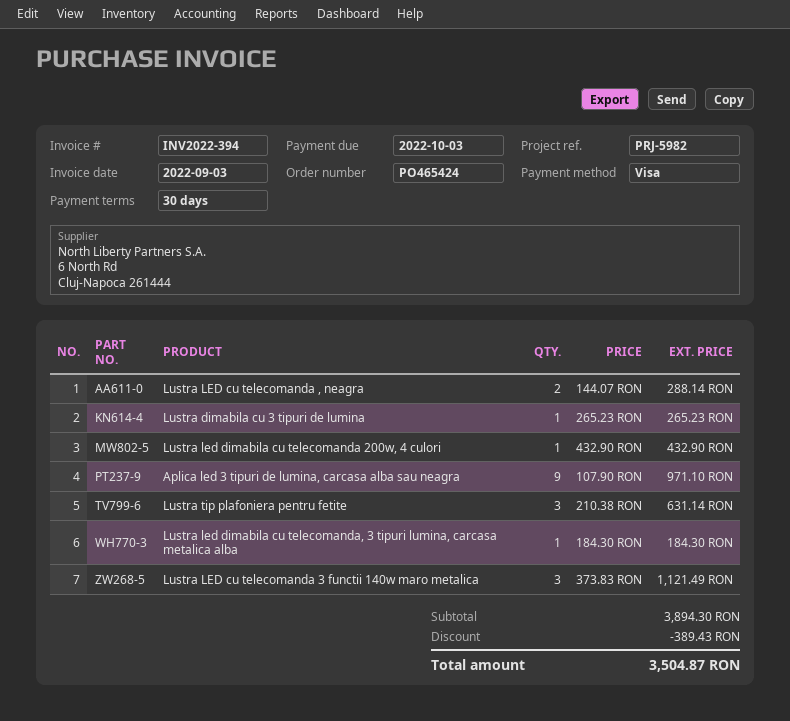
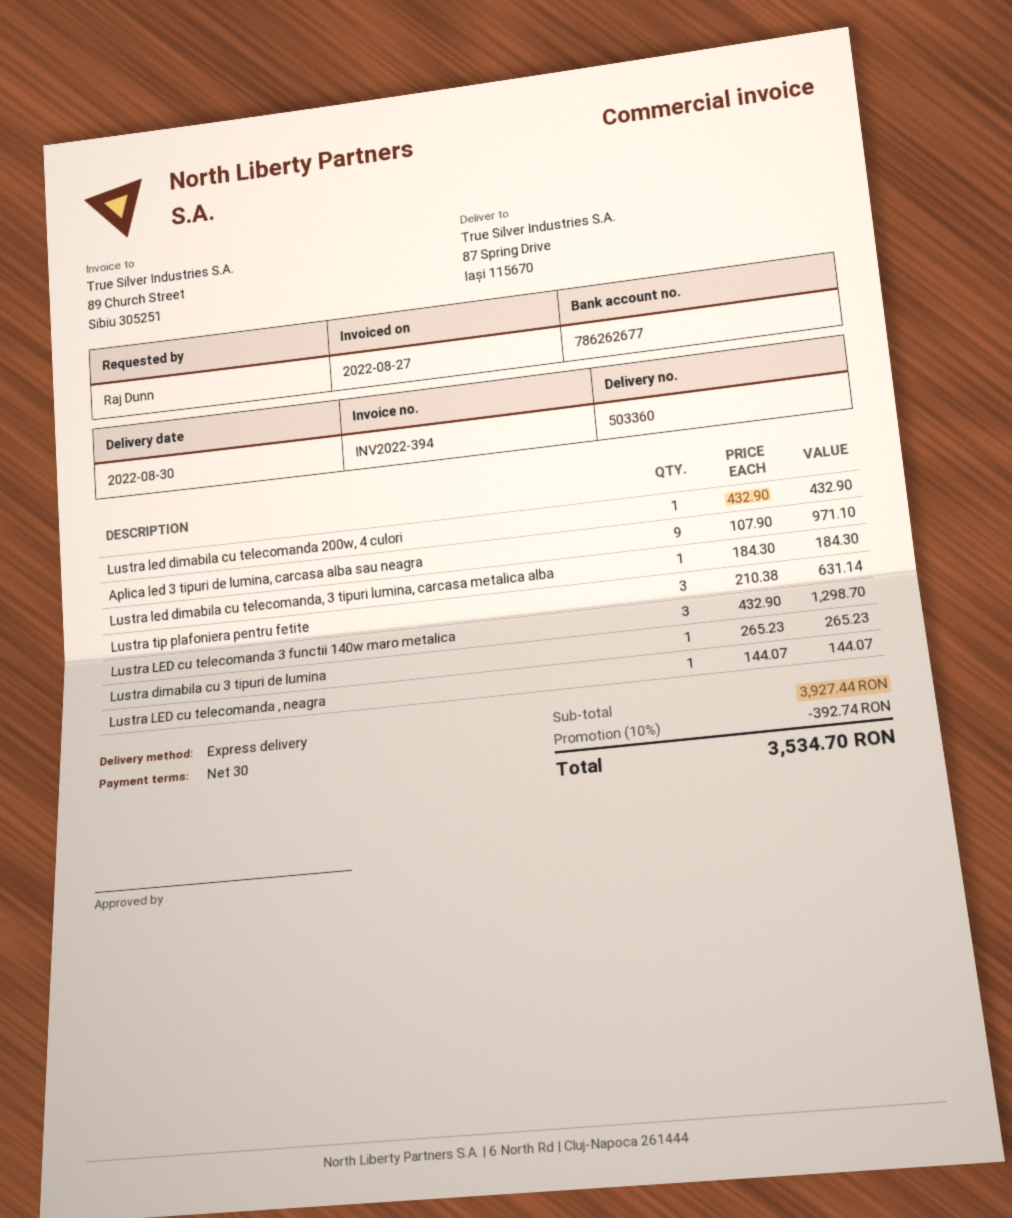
invoice date: 2022-09-03 -> 2022-08-27
Lustra LED cu telecomanda , neagra: 2 x 144.07 = 288.14 -> 1 x 144.07 = 144.07
Lustra LED cu telecomanda 3 functii 140w maro metalica: 3 x 373.83 = 1121.49 -> 3 x 432.90 = 1298.70
subtotal: 3894.30 -> 3927.44
discount: 389.43 -> 392.74
total: 3504.87 -> 3534.70

